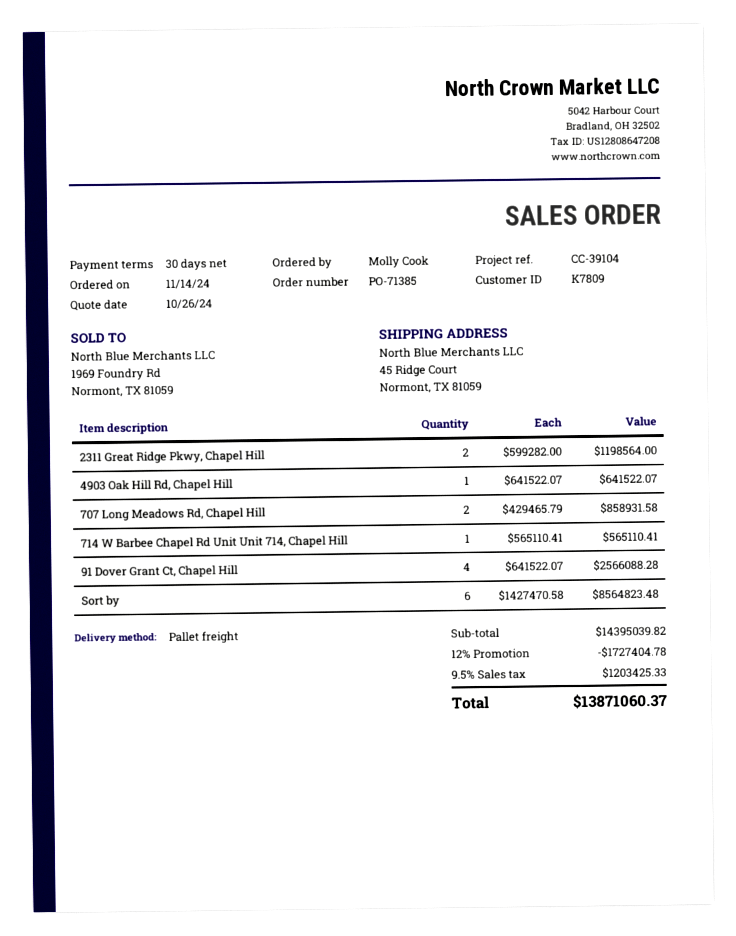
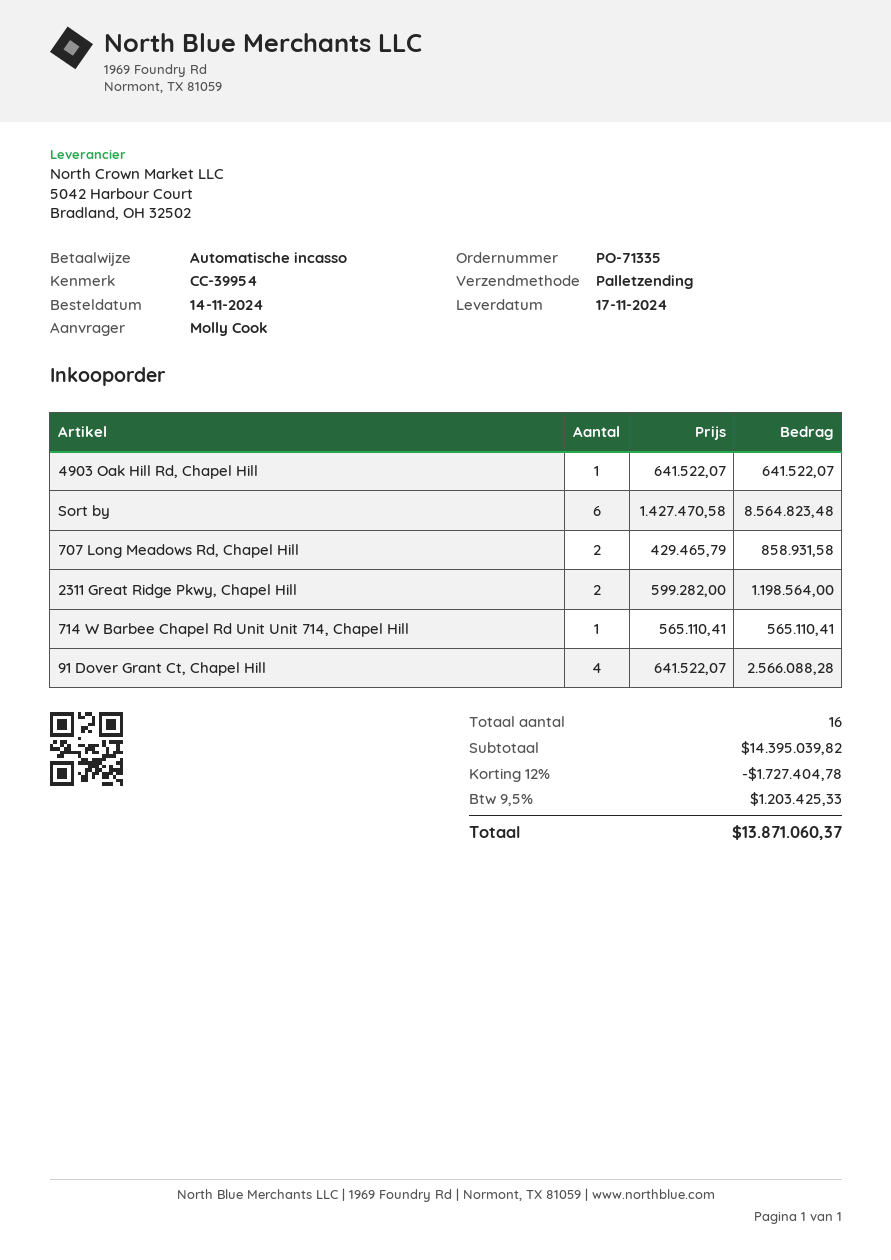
order number: PO-71385 -> PO-71335
reference: CC-39104 -> CC-39954

